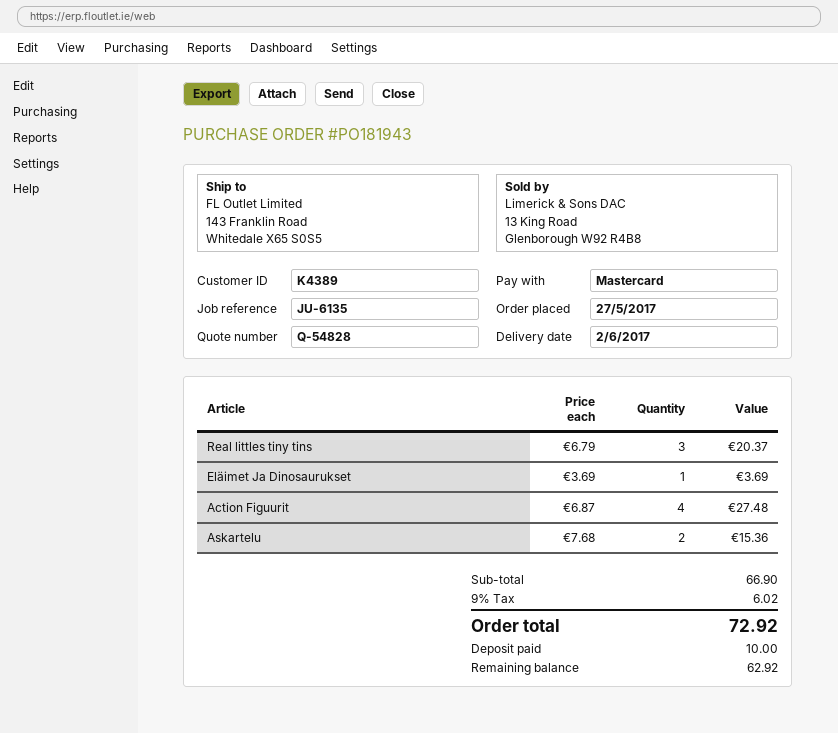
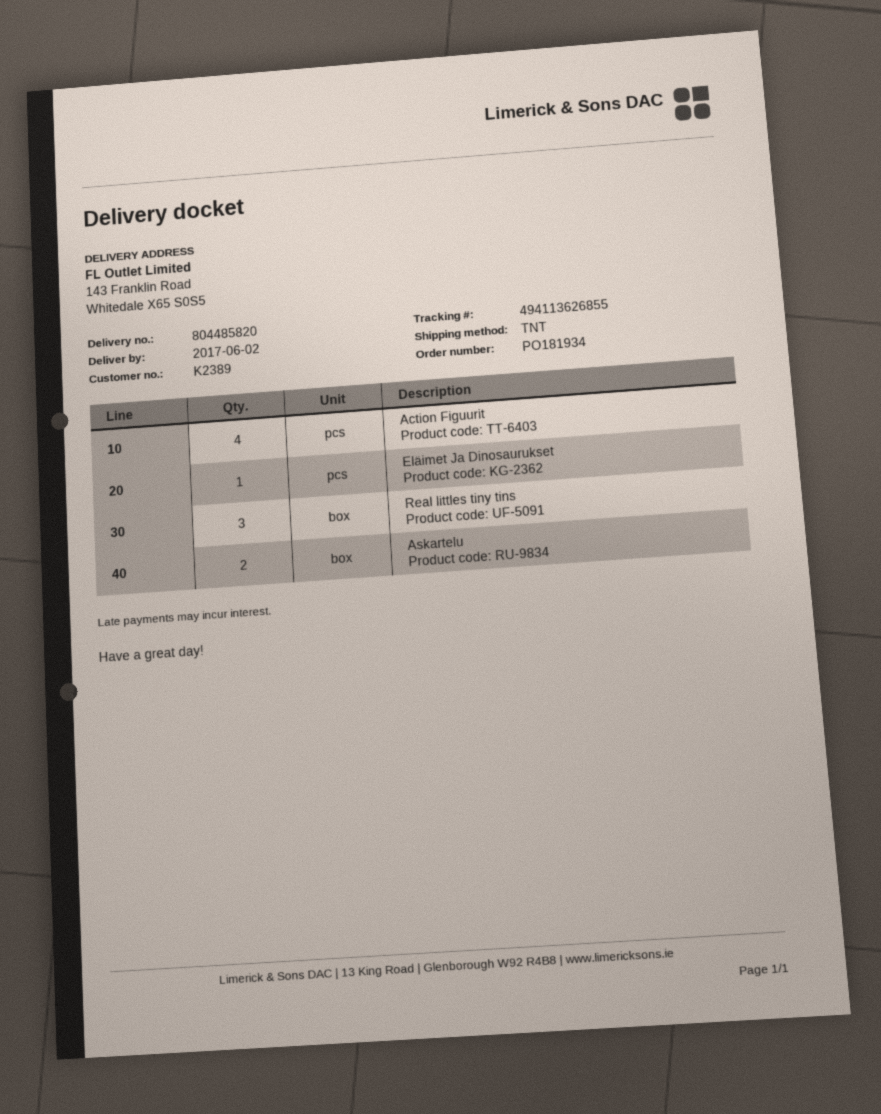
order number: PO181943 -> PO181934
customer number: K4389 -> K2389

